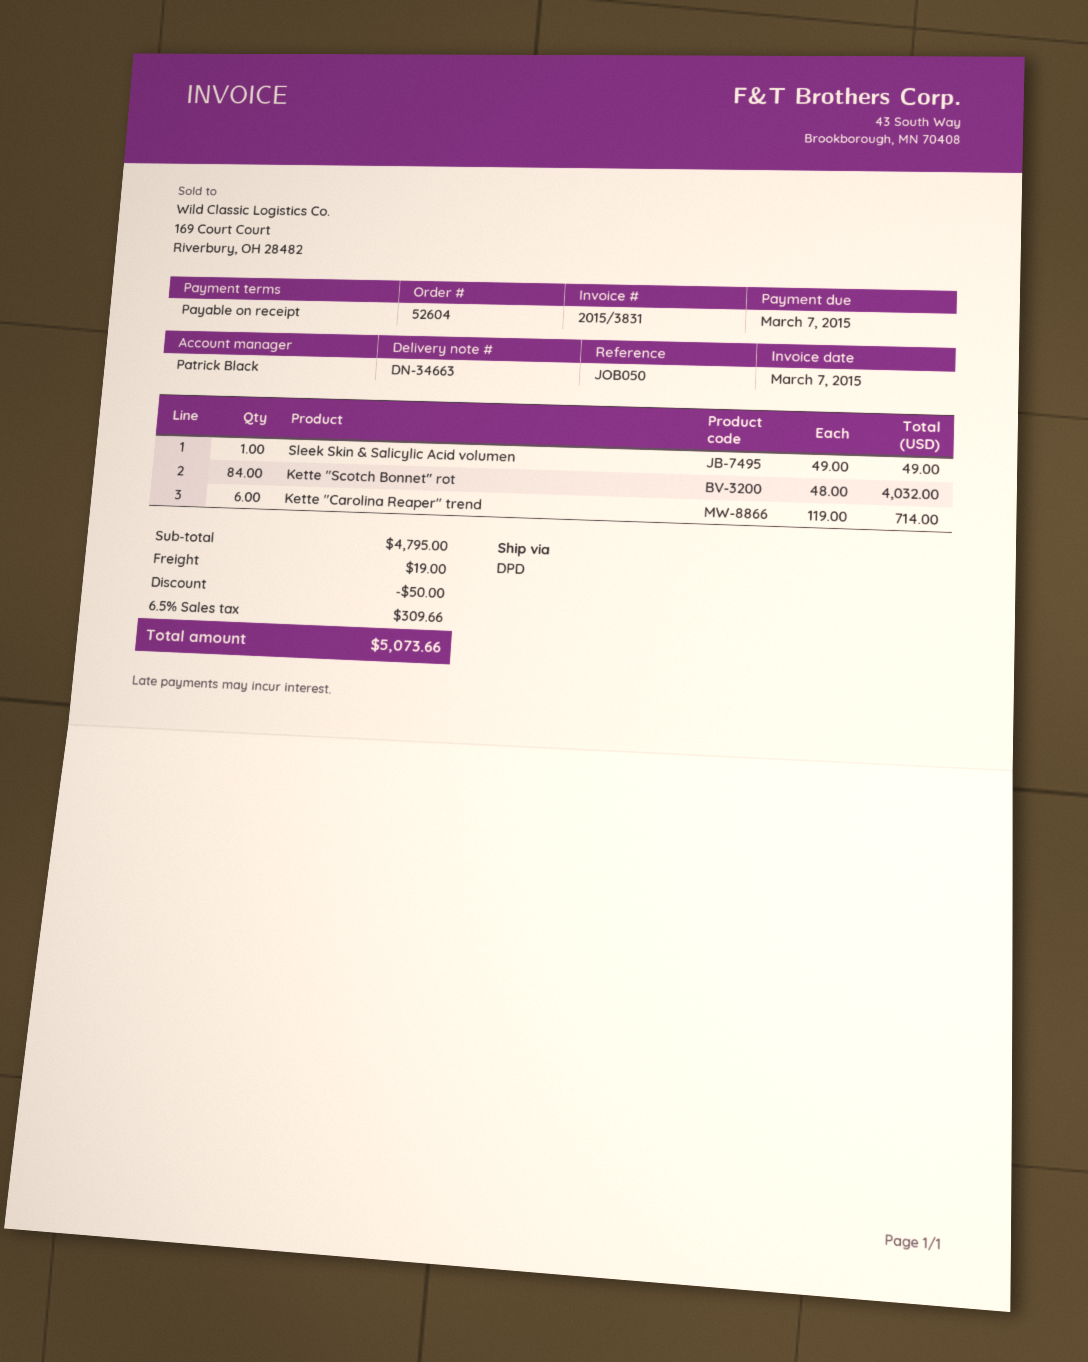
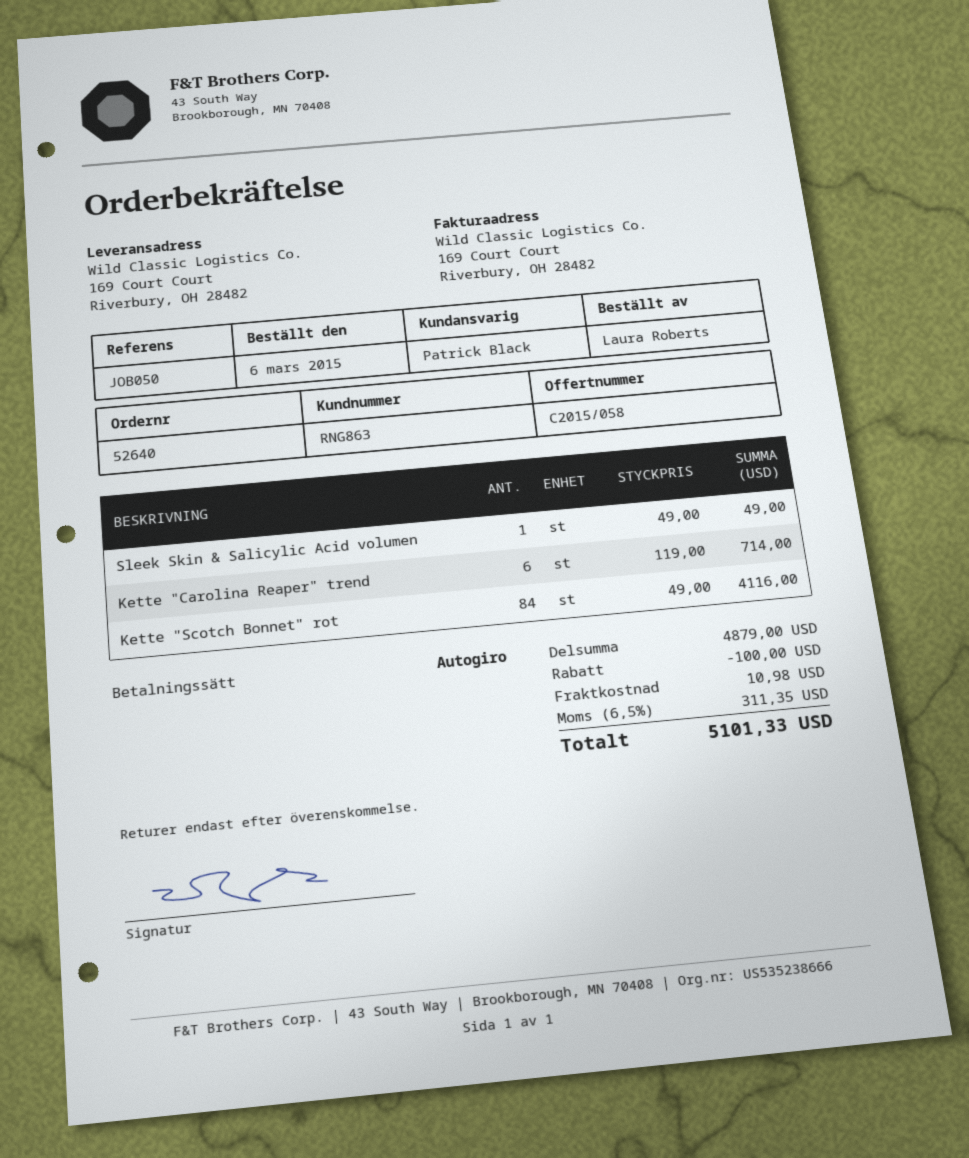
order number: 52604 -> 52640
Kette "Scotch Bonnet" rot: 84 x 48.00 = 4032.00 -> 84 x 49.00 = 4116.00
subtotal: 4795.00 -> 4879.00
discount: 50.00 -> 100.00
shipping: 19.00 -> 10.98
tax: 6.5% = 309.66 -> 6.5% = 311.35
total: 5073.66 -> 5101.33

